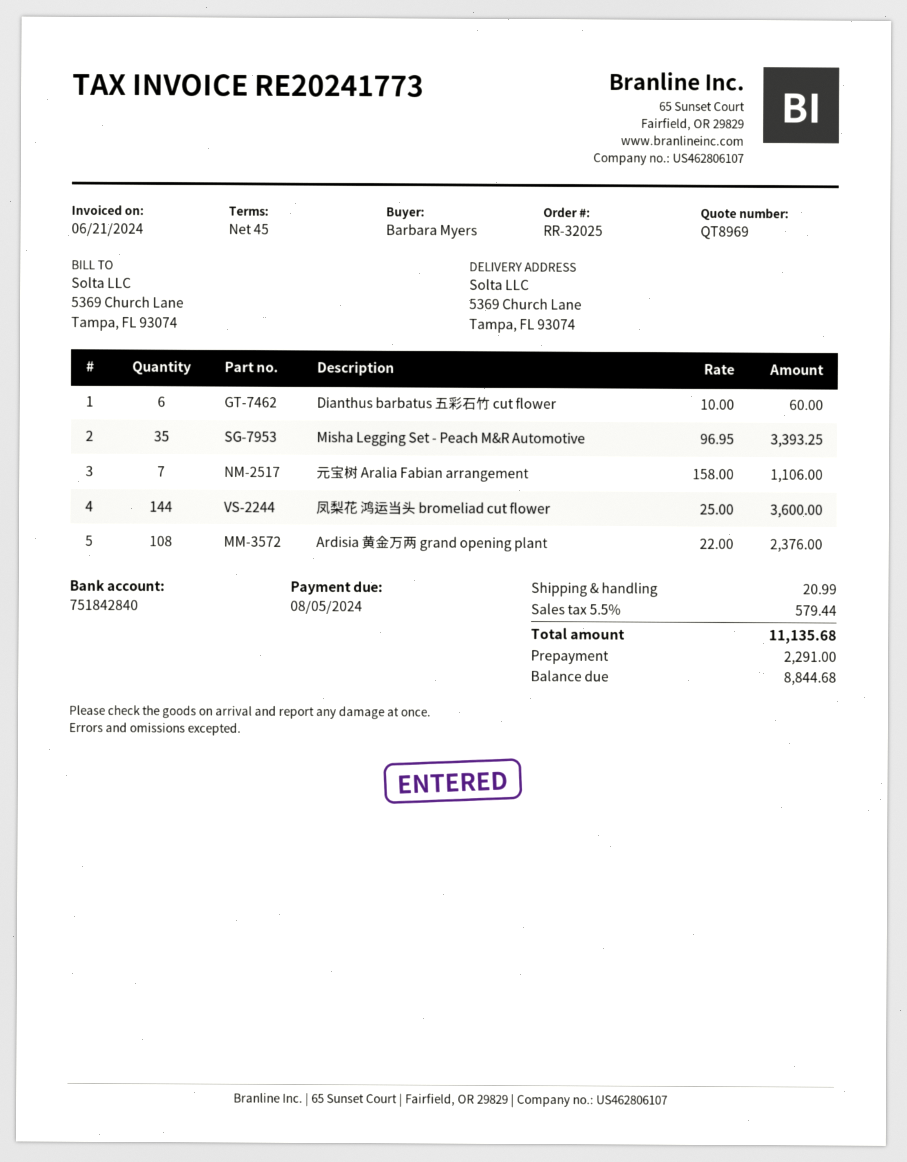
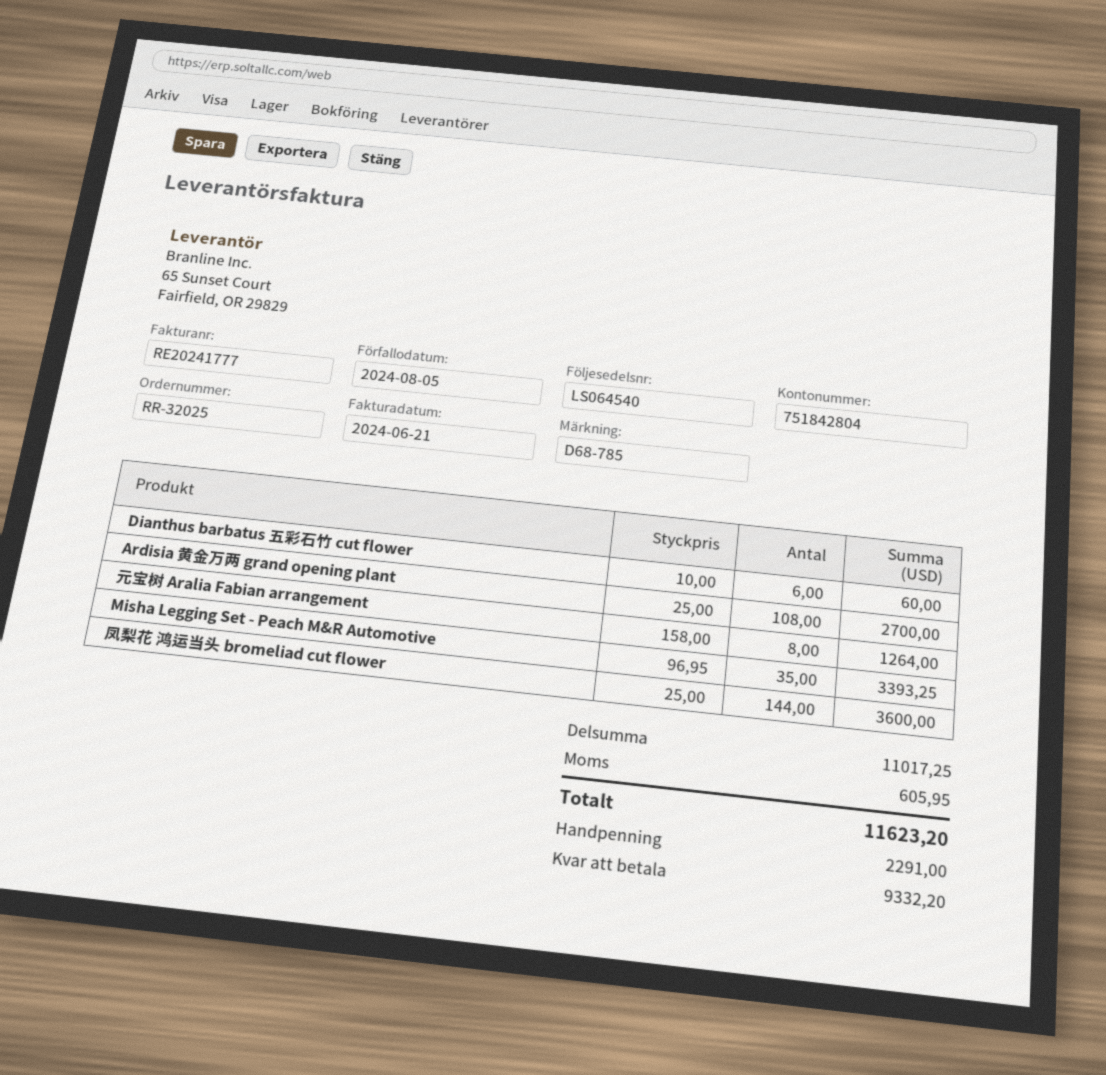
invoice number: RE20241773 -> RE20241777
bank account: 751842840 -> 751842804
元宝树 Aralia Fabian arrangement: 7 x 158.00 = 1106.00 -> 8 x 158.00 = 1264.00
Ardisia 黄金万两 grand opening plant: 108 x 22.00 = 2376.00 -> 108 x 25.00 = 2700.00
shipping: 20.99 -> none
tax: 579.44 -> 605.95
total: 11135.68 -> 11623.20
balance: 8844.68 -> 9332.20

